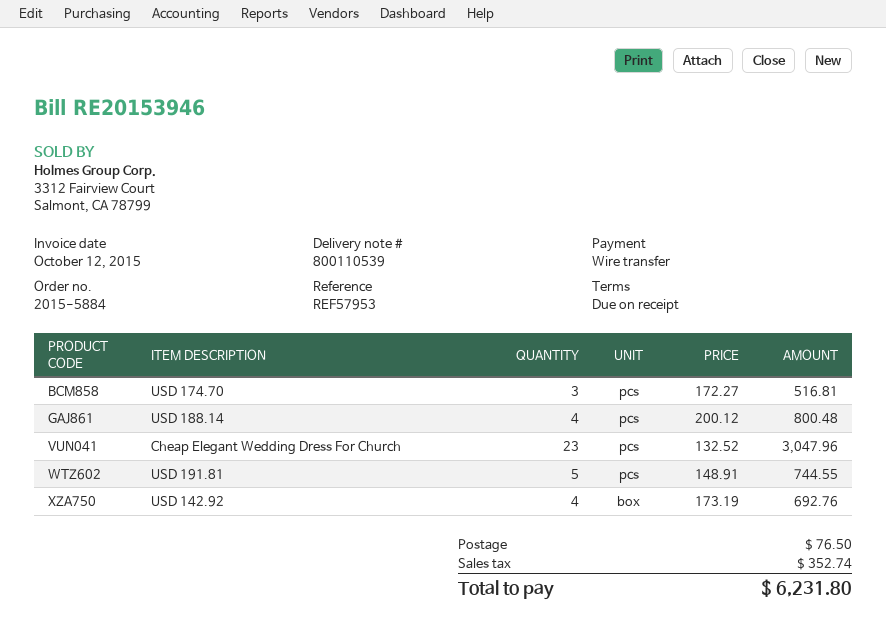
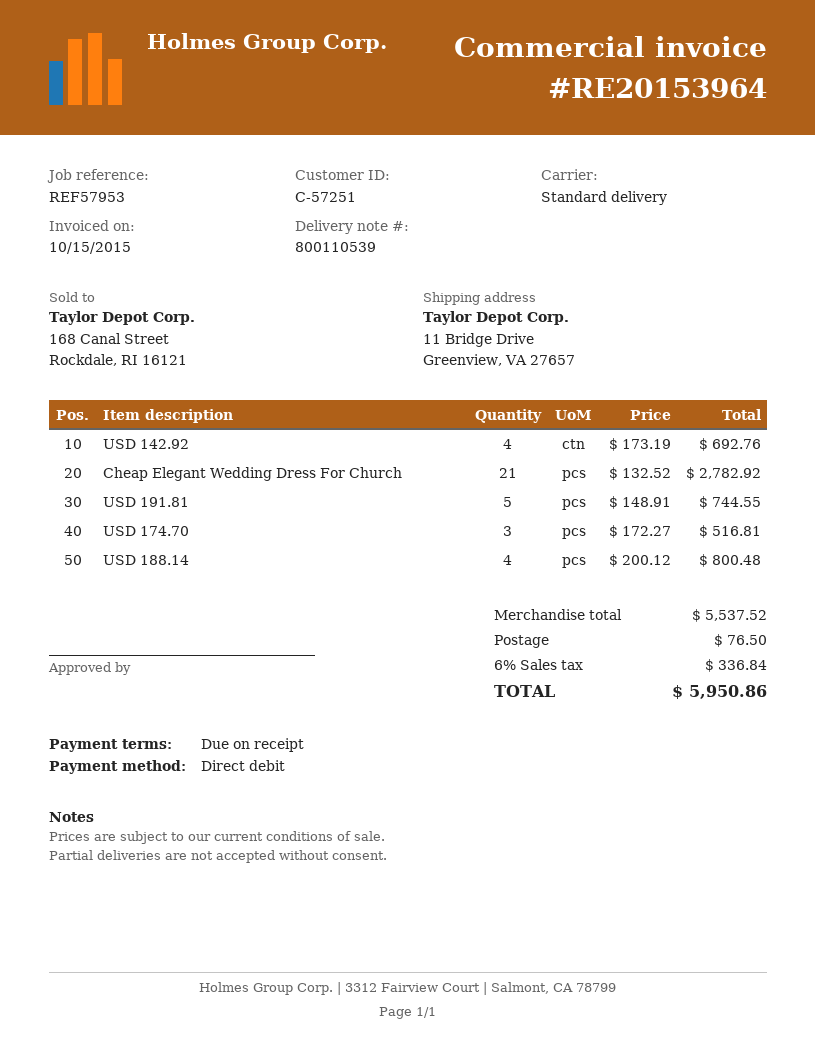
invoice number: RE20153946 -> RE20153964
invoice date: 2015-10-12 -> 2015-10-15
payment method: bank transfer -> direct debit
Cheap Elegant Wedding Dress For Church: 23 x 132.52 = 3047.96 -> 21 x 132.52 = 2782.92
tax: 352.74 -> 336.84
total: 6231.80 -> 5950.86

